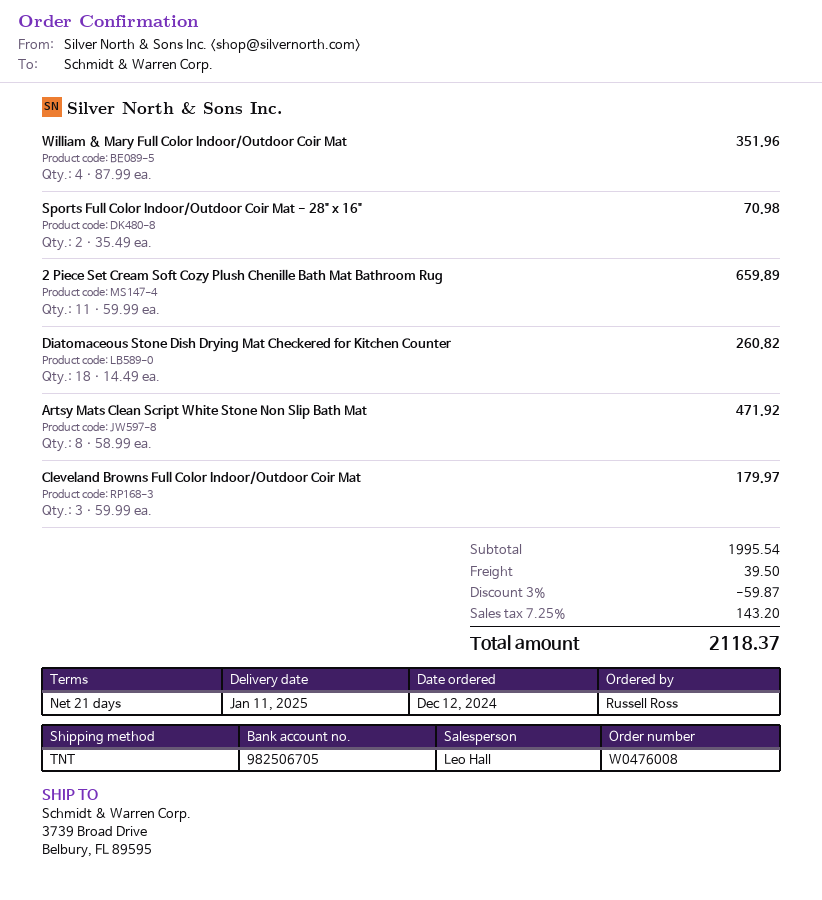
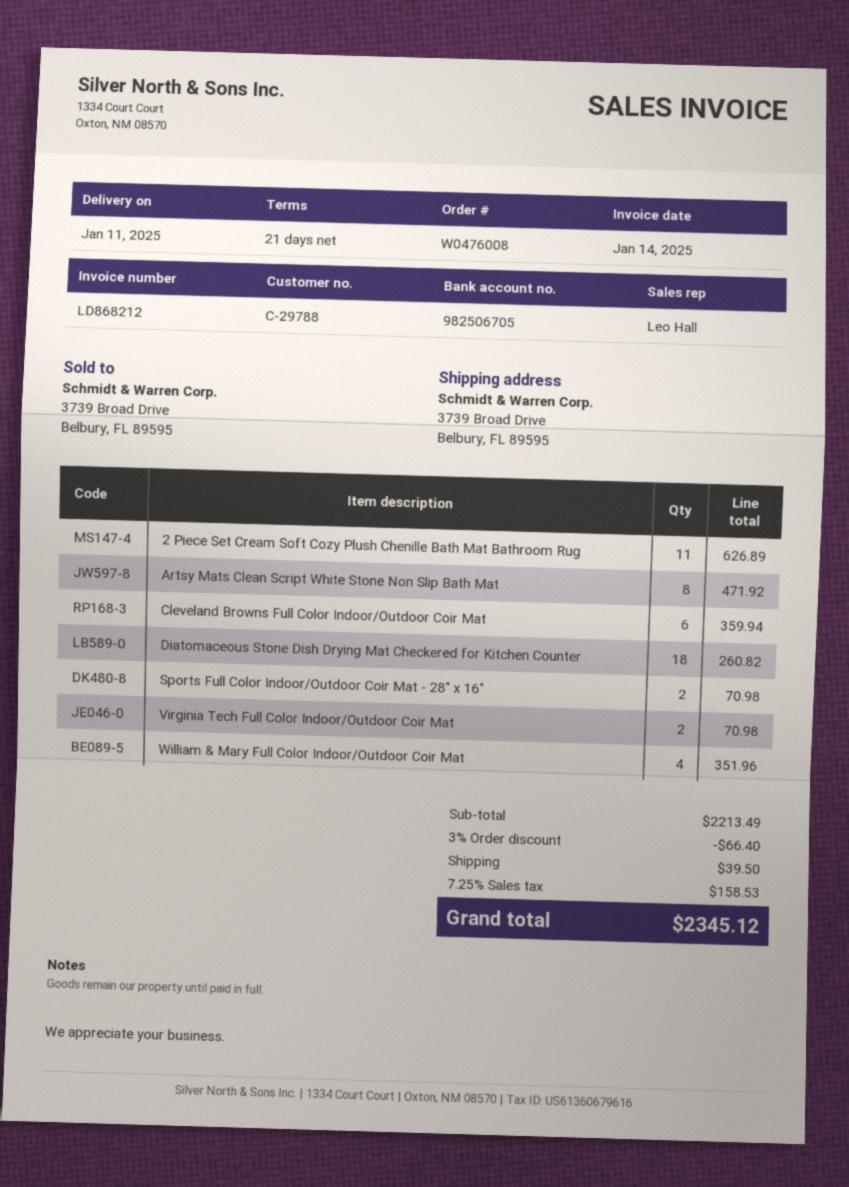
2 Piece Set Cream Soft Cozy Plush Chenille Bath Mat Bathroom Rug: 11 for 659.89 -> 11 for 626.89
Cleveland Browns Full Color Indoor/Outdoor Coir Mat: 3 for 179.97 -> 6 for 359.94
Virginia Tech Full Color Indoor/Outdoor Coir Mat: none -> 2 for 70.98
subtotal: 1995.54 -> 2213.49
discount: 3% = 59.87 -> 3% = 66.40
tax: 7.25% = 143.20 -> 7.25% = 158.53
total: 2118.37 -> 2345.12

